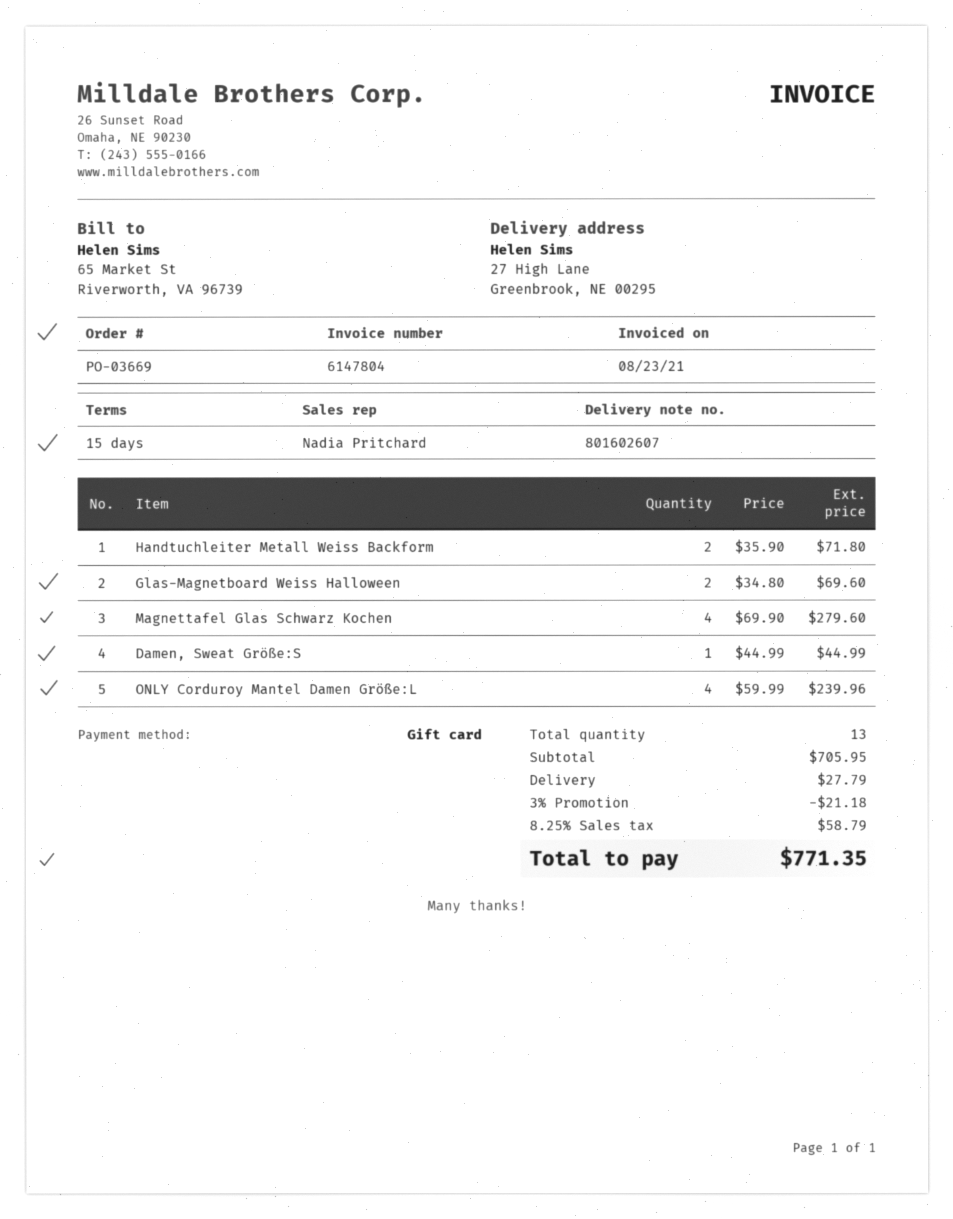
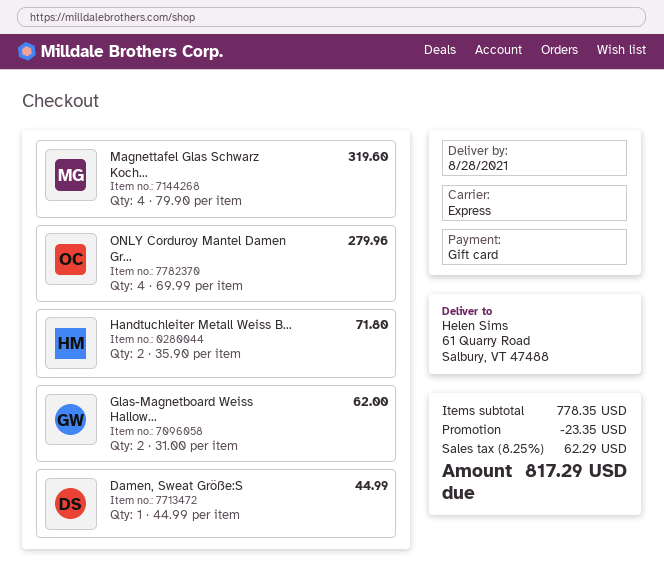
ship to: 27 High Lane, Greenbrook, NE 00295 -> 61 Quarry Road, Salbury, VT 47488
Glas-Magnetboard Weiss Halloween: 2 x 34.80 = 69.60 -> 2 x 31.00 = 62.00
Magnettafel Glas Schwarz Kochen: 4 x 69.90 = 279.60 -> 4 x 79.90 = 319.60
ONLY Corduroy Mantel Damen Größe:L: 4 x 59.99 = 239.96 -> 4 x 69.99 = 279.96
subtotal: 705.95 -> 778.35
discount: 21.18 -> 23.35
shipping: 27.79 -> none
tax: 8.25% = 58.79 -> 8.25% = 62.29
total: 771.35 -> 817.29

